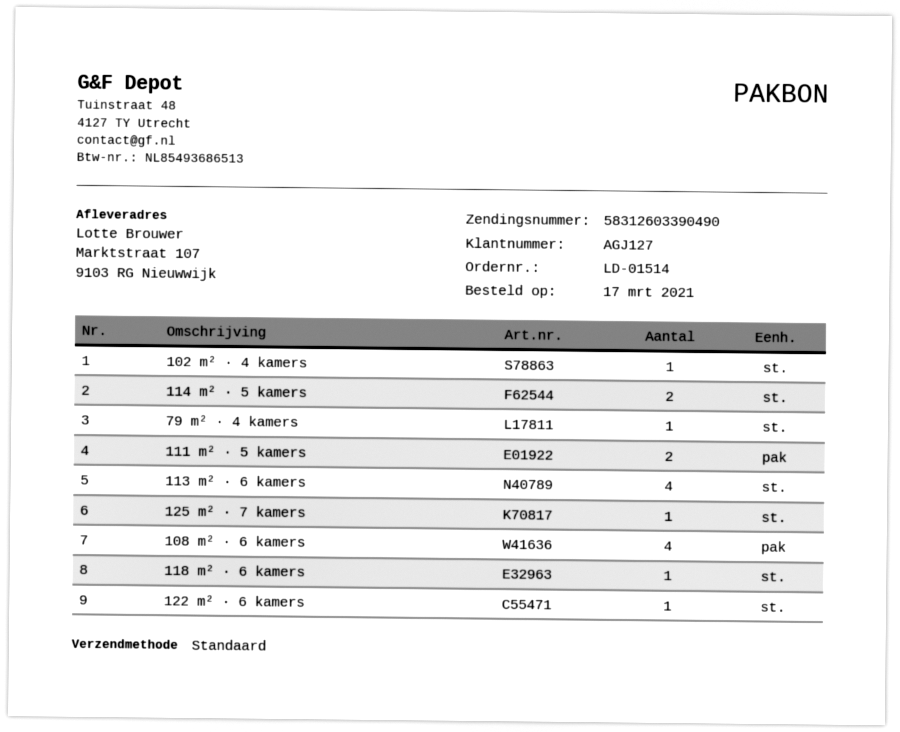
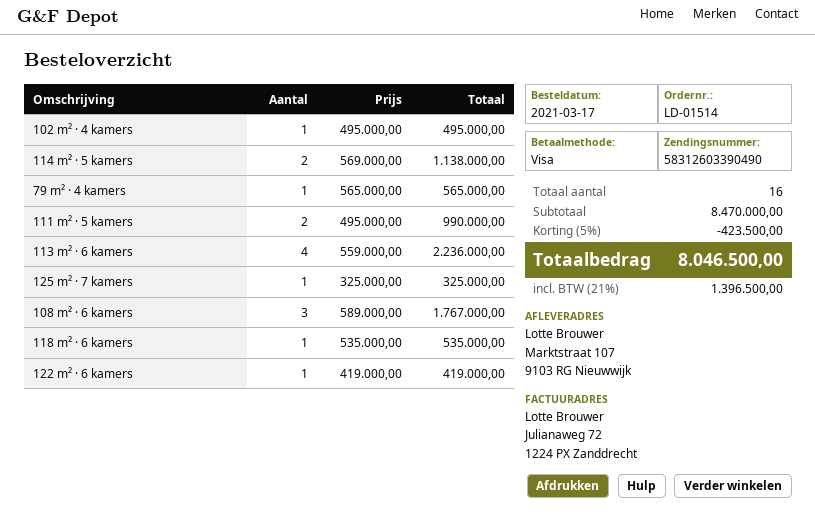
108 m² · 6 kamers: 4 -> 3

